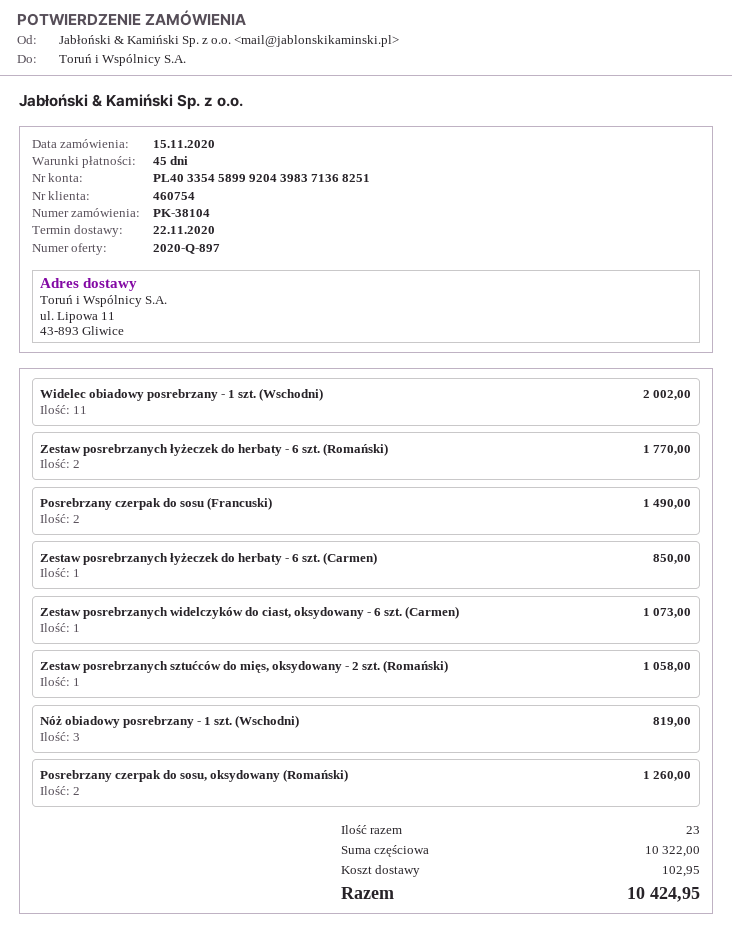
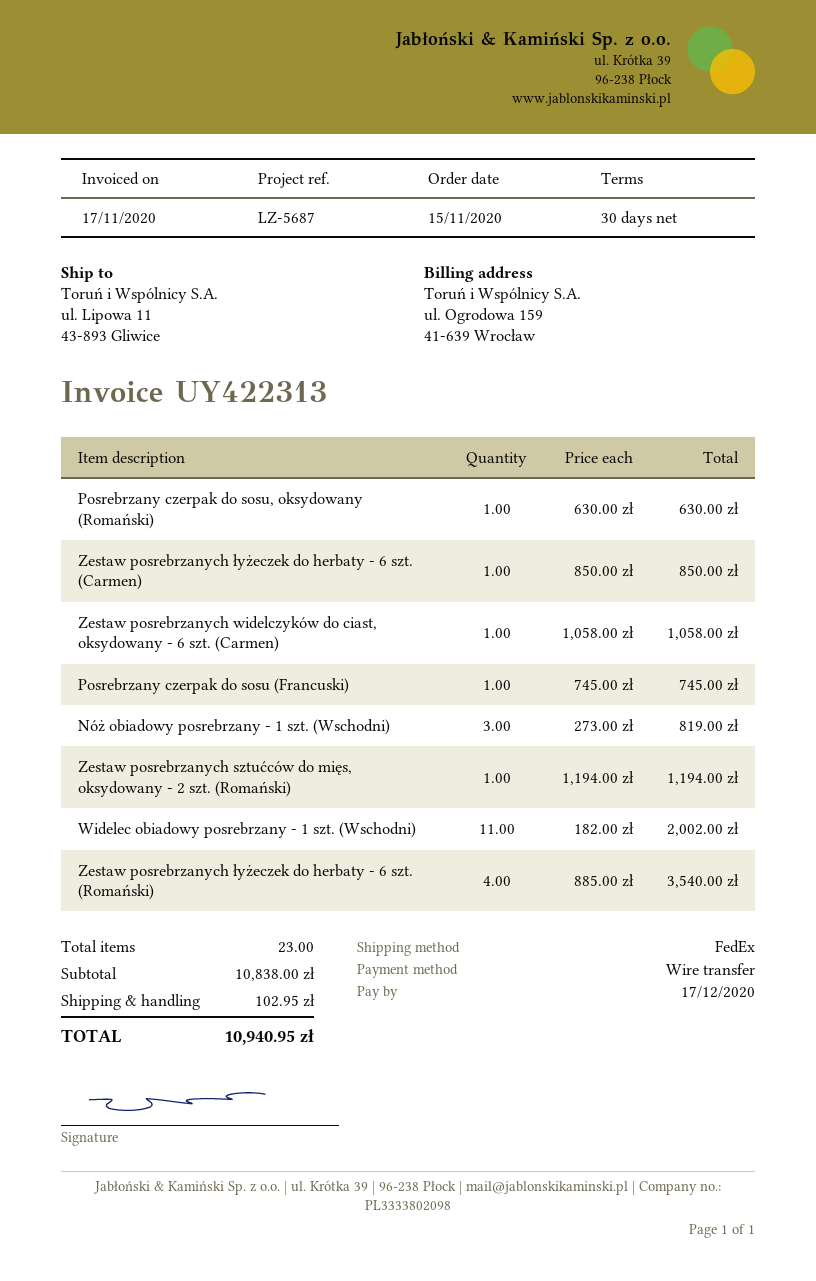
payment terms: 45 days -> 30 days
Zestaw posrebrzanych łyżeczek do herbaty - 6 szt. (Romański): 2 for 1770.00 -> 4 for 3540.00
Posrebrzany czerpak do sosu (Francuski): 2 for 1490.00 -> 1 for 745.00
Zestaw posrebrzanych widelczyków do ciast, oksydowany - 6 szt. (Carmen): 1 for 1073.00 -> 1 for 1058.00
Zestaw posrebrzanych sztućców do mięs, oksydowany - 2 szt. (Romański): 1 for 1058.00 -> 1 for 1194.00
Posrebrzany czerpak do sosu, oksydowany (Romański): 2 for 1260.00 -> 1 for 630.00
subtotal: 10322.00 -> 10838.00
total: 10424.95 -> 10940.95

